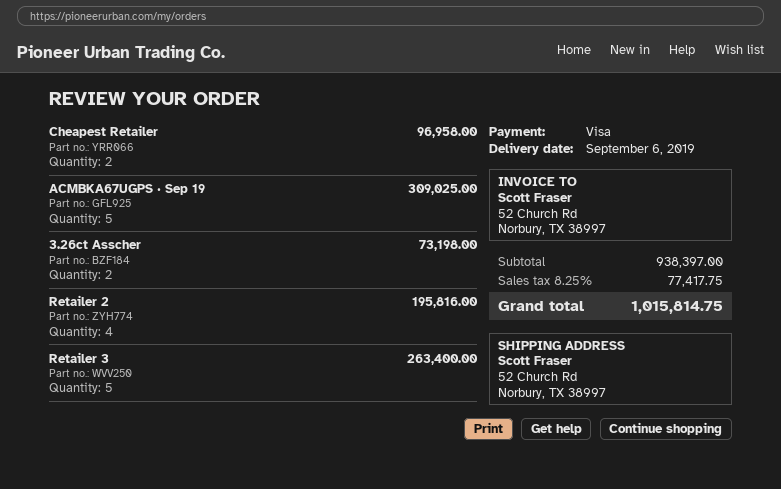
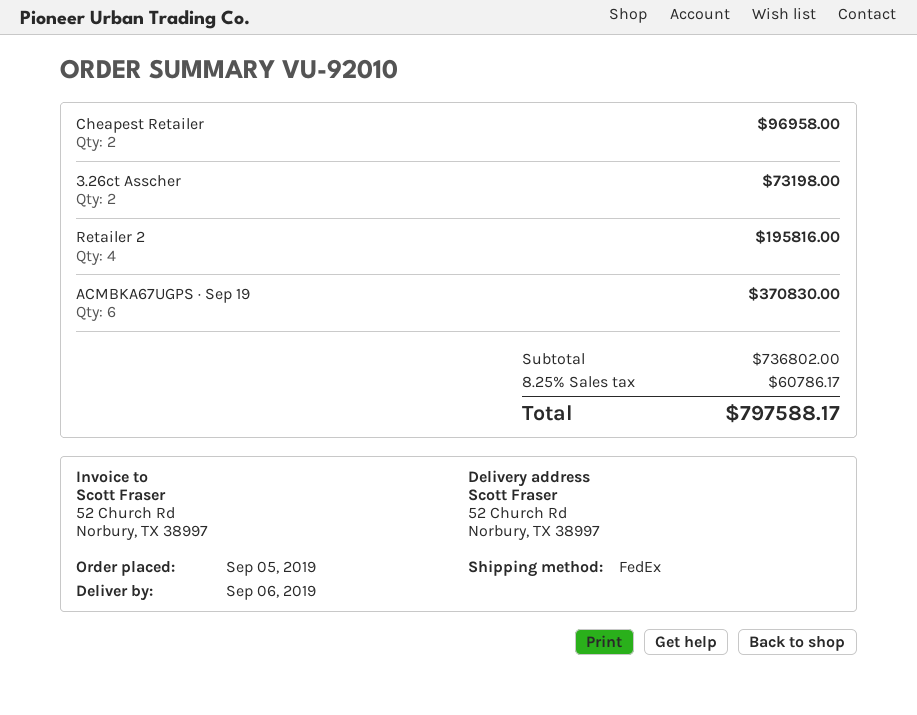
ACMBKA67UGPS · Sep 19: 5 for 309025.00 -> 6 for 370830.00
Retailer 3: 5 for 263400.00 -> none
subtotal: 938397.00 -> 736802.00
tax: 8.25% = 77417.75 -> 8.25% = 60786.17
total: 1015814.75 -> 797588.17

